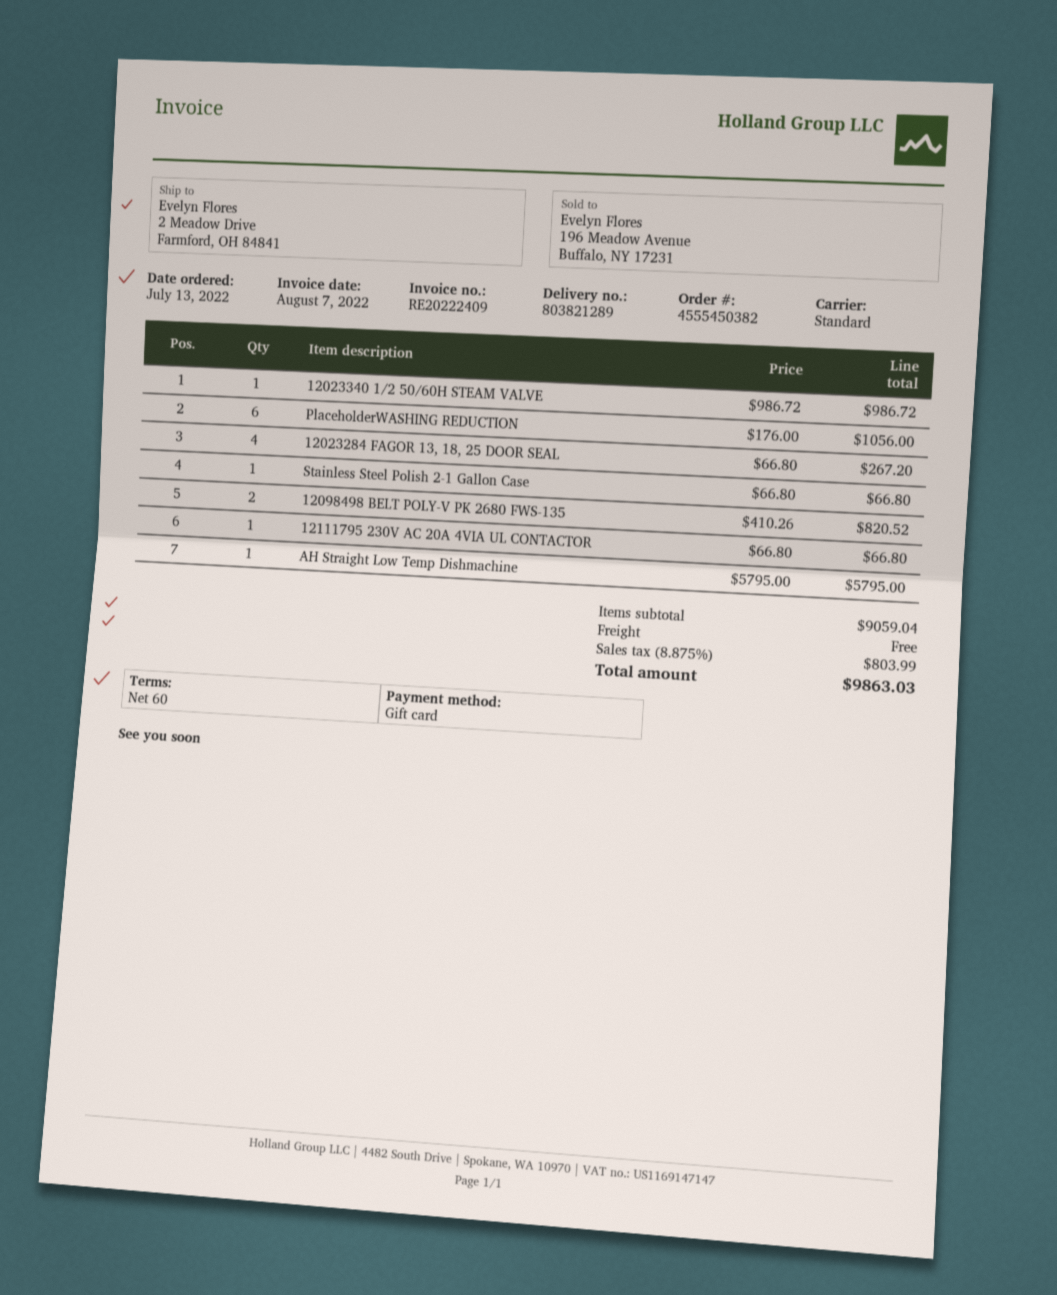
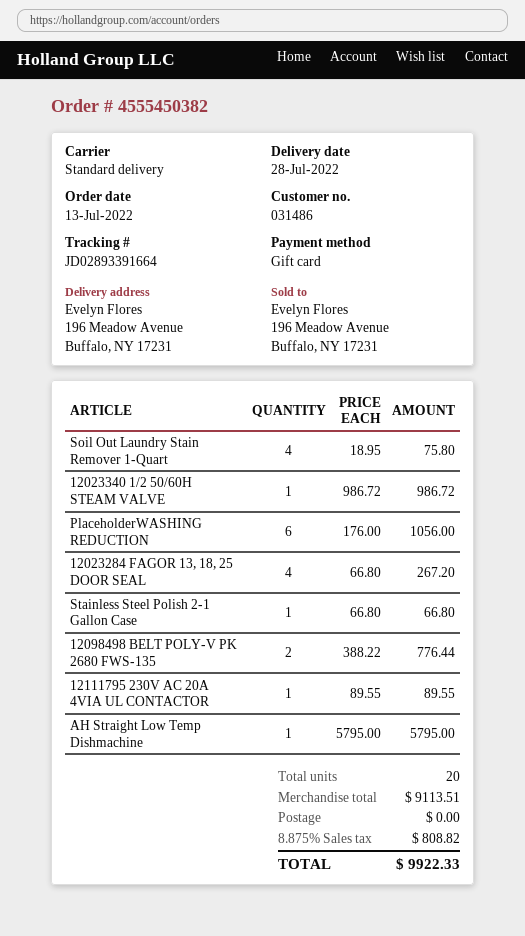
ship to: 2 Meadow Drive, Farmford, OH 84841 -> 196 Meadow Avenue, Buffalo, NY 17231
12098498 BELT POLY-V PK 2680 FWS-135: 2 x 410.26 = 820.52 -> 2 x 388.22 = 776.44
12111795 230V AC 20A 4VIA UL CONTACTOR: 1 x 66.80 = 66.80 -> 1 x 89.55 = 89.55
Soil Out Laundry Stain Remover 1-Quart: none -> 4 x 18.95 = 75.80
subtotal: 9059.04 -> 9113.51
tax: 8.875% = 803.99 -> 8.875% = 808.82
total: 9863.03 -> 9922.33

